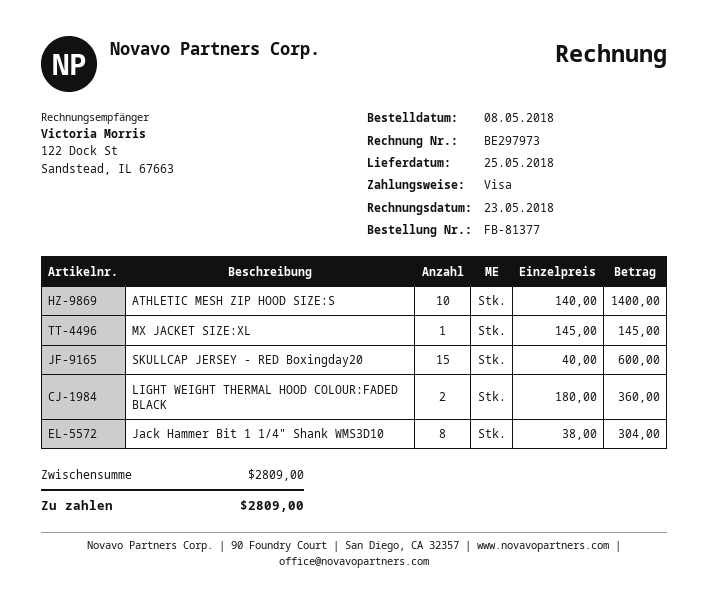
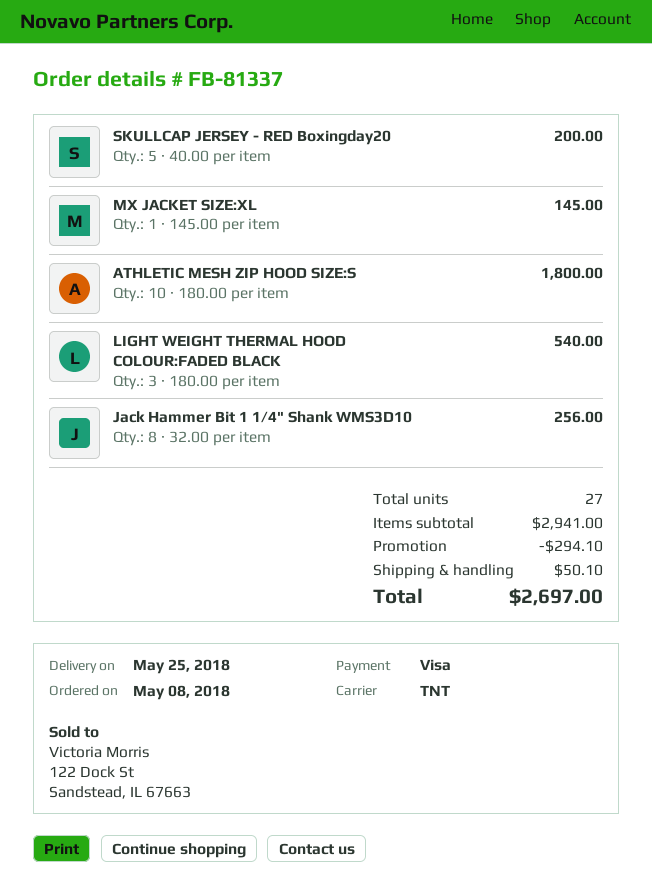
order number: FB-81377 -> FB-81337
ATHLETIC MESH ZIP HOOD SIZE:S: 10 x 140.00 = 1400.00 -> 10 x 180.00 = 1800.00
SKULLCAP JERSEY - RED Boxingday20: 15 x 40.00 = 600.00 -> 5 x 40.00 = 200.00
LIGHT WEIGHT THERMAL HOOD COLOUR:FADED BLACK: 2 x 180.00 = 360.00 -> 3 x 180.00 = 540.00
Jack Hammer Bit 1 1/4" Shank WMS3D10: 8 x 38.00 = 304.00 -> 8 x 32.00 = 256.00
subtotal: 2809.00 -> 2941.00
discount: none -> 294.10
shipping: none -> 50.10
total: 2809.00 -> 2697.00

